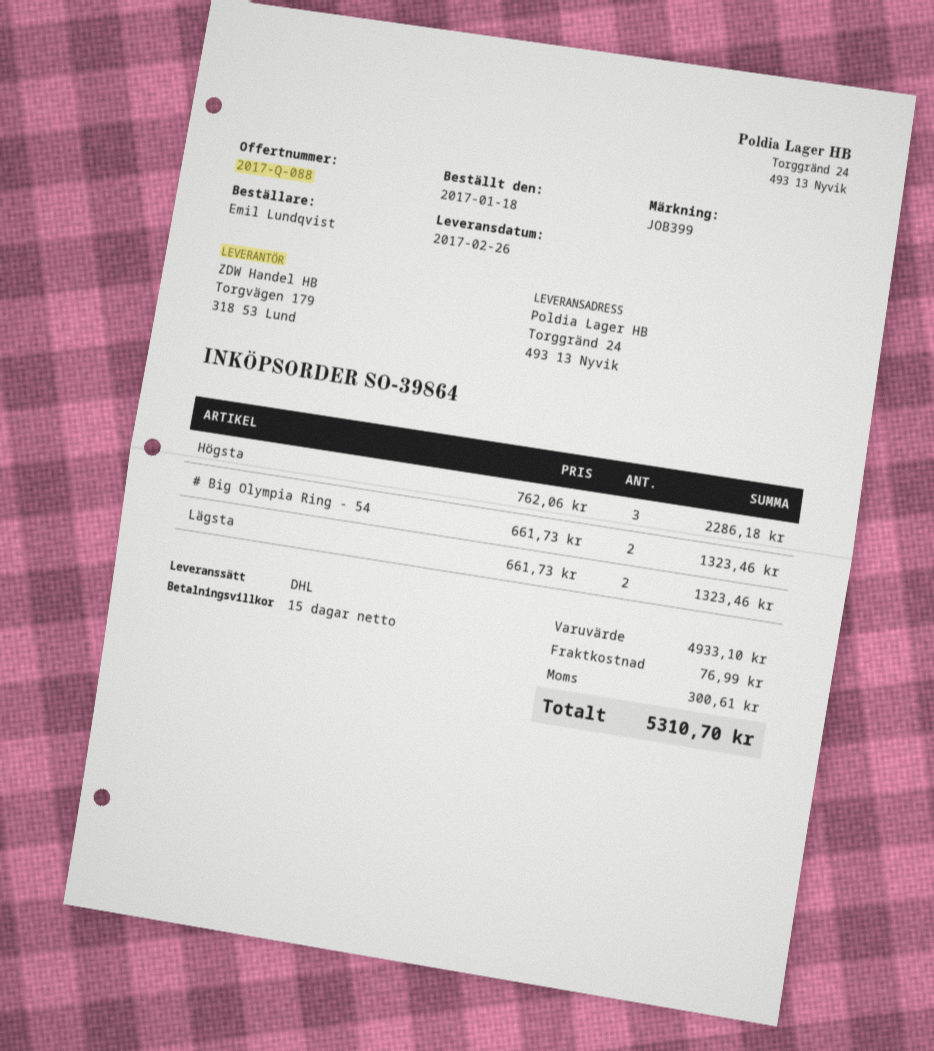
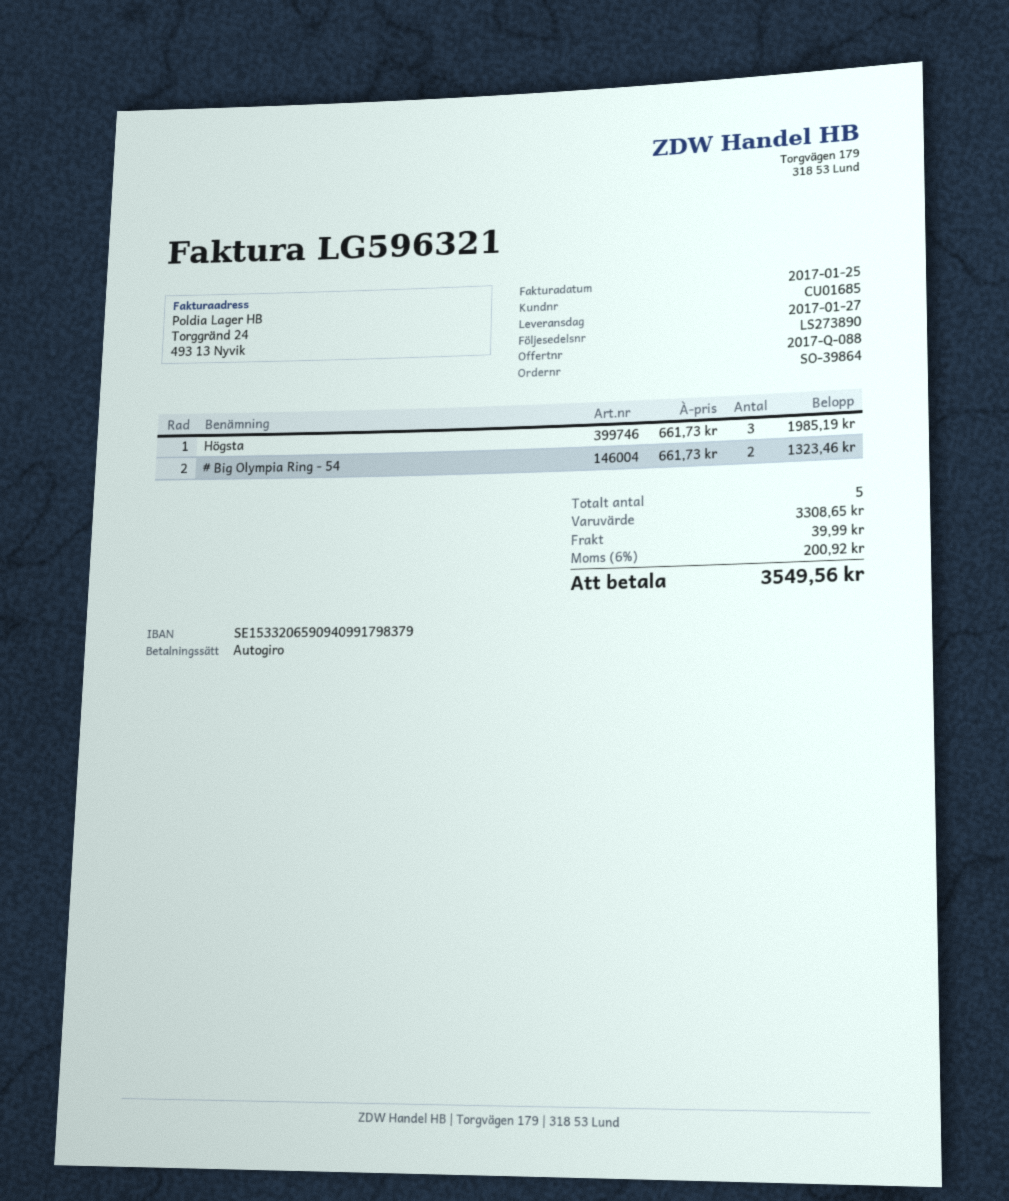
delivery date: 2017-02-26 -> 2017-01-27
Högsta: 3 x 762.06 = 2286.18 -> 3 x 661.73 = 1985.19
Lägsta: 2 x 661.73 = 1323.46 -> none
subtotal: 4933.10 -> 3308.65
shipping: 76.99 -> 39.99
tax: 300.61 -> 200.92
total: 5310.70 -> 3549.56

